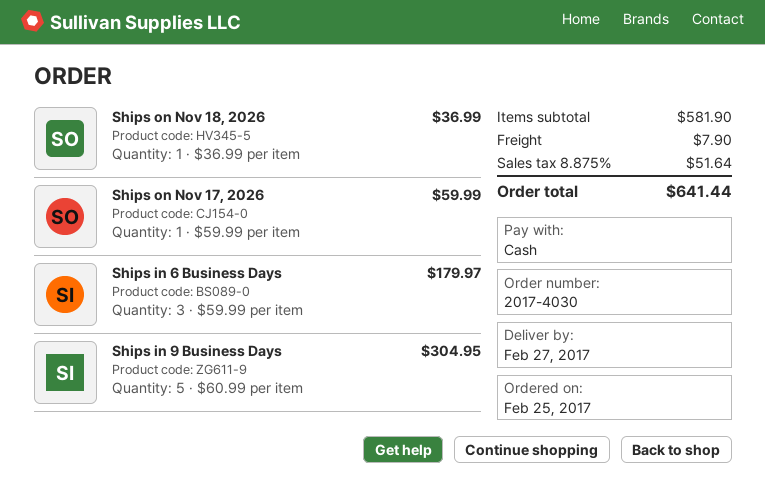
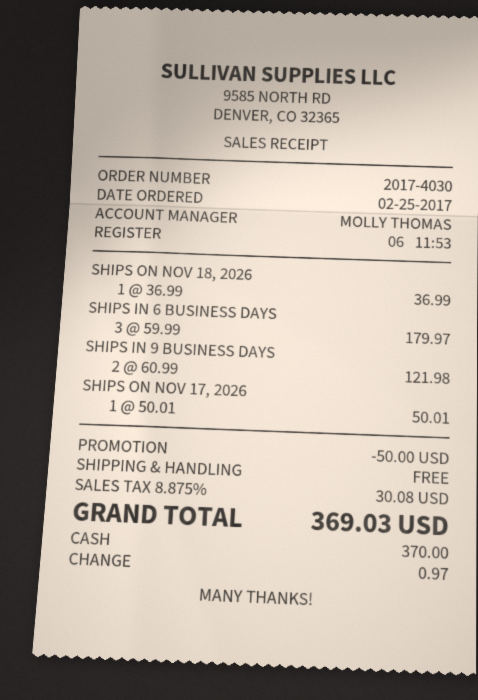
Ships on Nov 17, 2026: 1 x 59.99 = 59.99 -> 1 x 50.01 = 50.01
Ships in 9 Business Days: 5 x 60.99 = 304.95 -> 2 x 60.99 = 121.98
discount: none -> 50.00
shipping: 7.90 -> 0.00
tax: 8.875% = 51.64 -> 8.875% = 30.08
total: 641.44 -> 369.03

